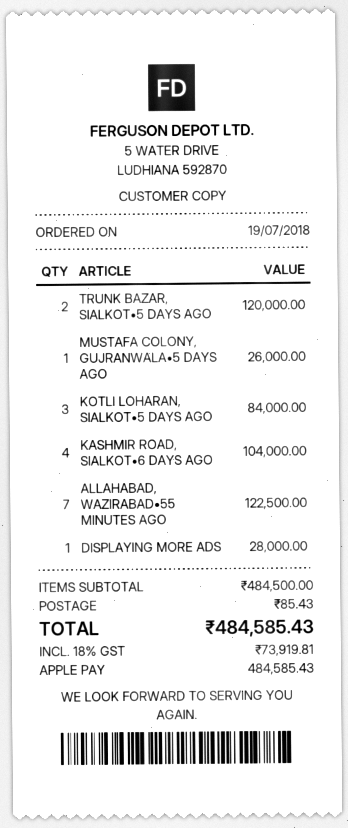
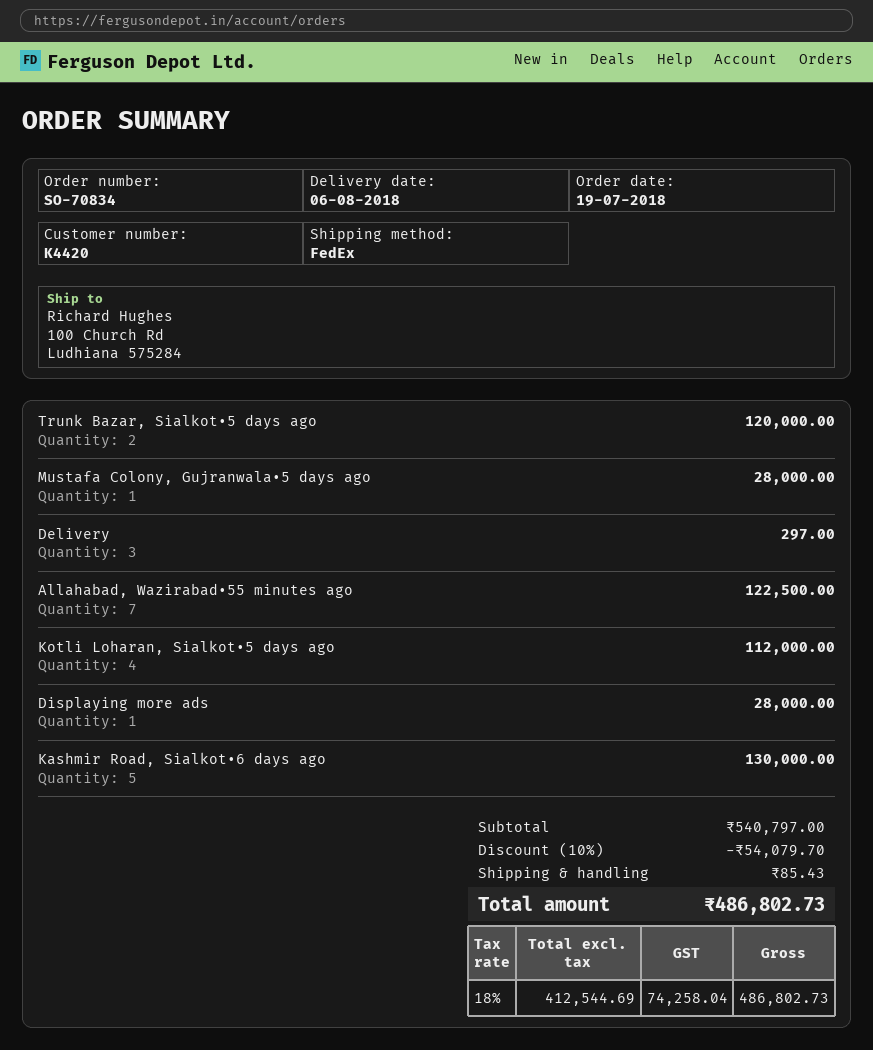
MUSTAFA COLONY, GUJRANWALA•5 DAYS AGO: 1 for 26000.00 -> 1 for 28000.00
KOTLI LOHARAN, SIALKOT•5 DAYS AGO: 3 for 84000.00 -> 4 for 112000.00
KASHMIR ROAD, SIALKOT•6 DAYS AGO: 4 for 104000.00 -> 5 for 130000.00
Delivery: none -> 3 for 297.00
subtotal: 484500.00 -> 540797.00
discount: none -> 10% = 54079.70
tax: 18% = 73919.81 -> 18% = 74258.04
total: 484585.43 -> 486802.73

